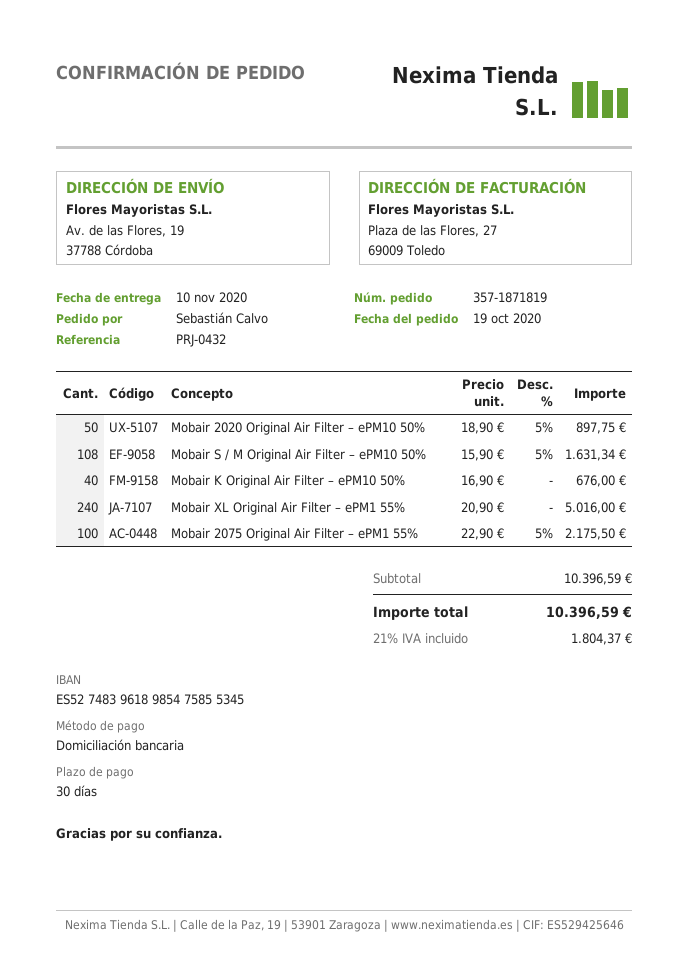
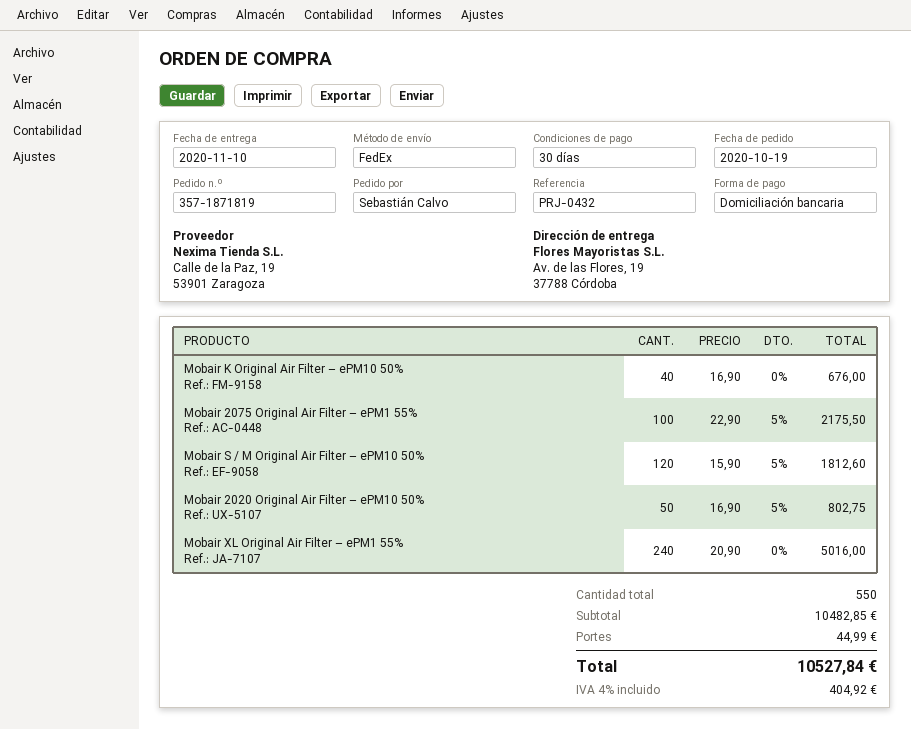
Mobair 2020 Original Air Filter – ePM10 50%: 50 x 18.90 - 5% = 897.75 -> 50 x 16.90 - 5% = 802.75
Mobair S / M Original Air Filter – ePM10 50%: 108 x 15.90 - 5% = 1631.34 -> 120 x 15.90 - 5% = 1812.60
subtotal: 10396.59 -> 10482.85
shipping: none -> 44.99
tax: 21% = 1804.37 -> 4% = 404.92
total: 10396.59 -> 10527.84

